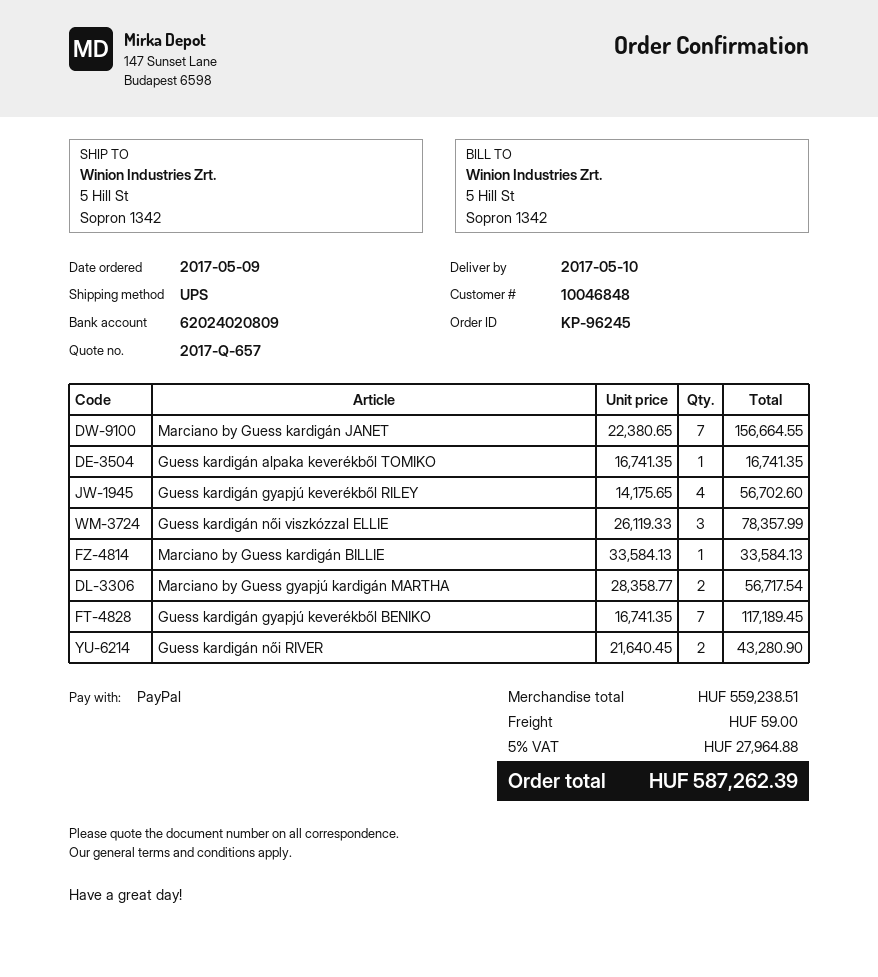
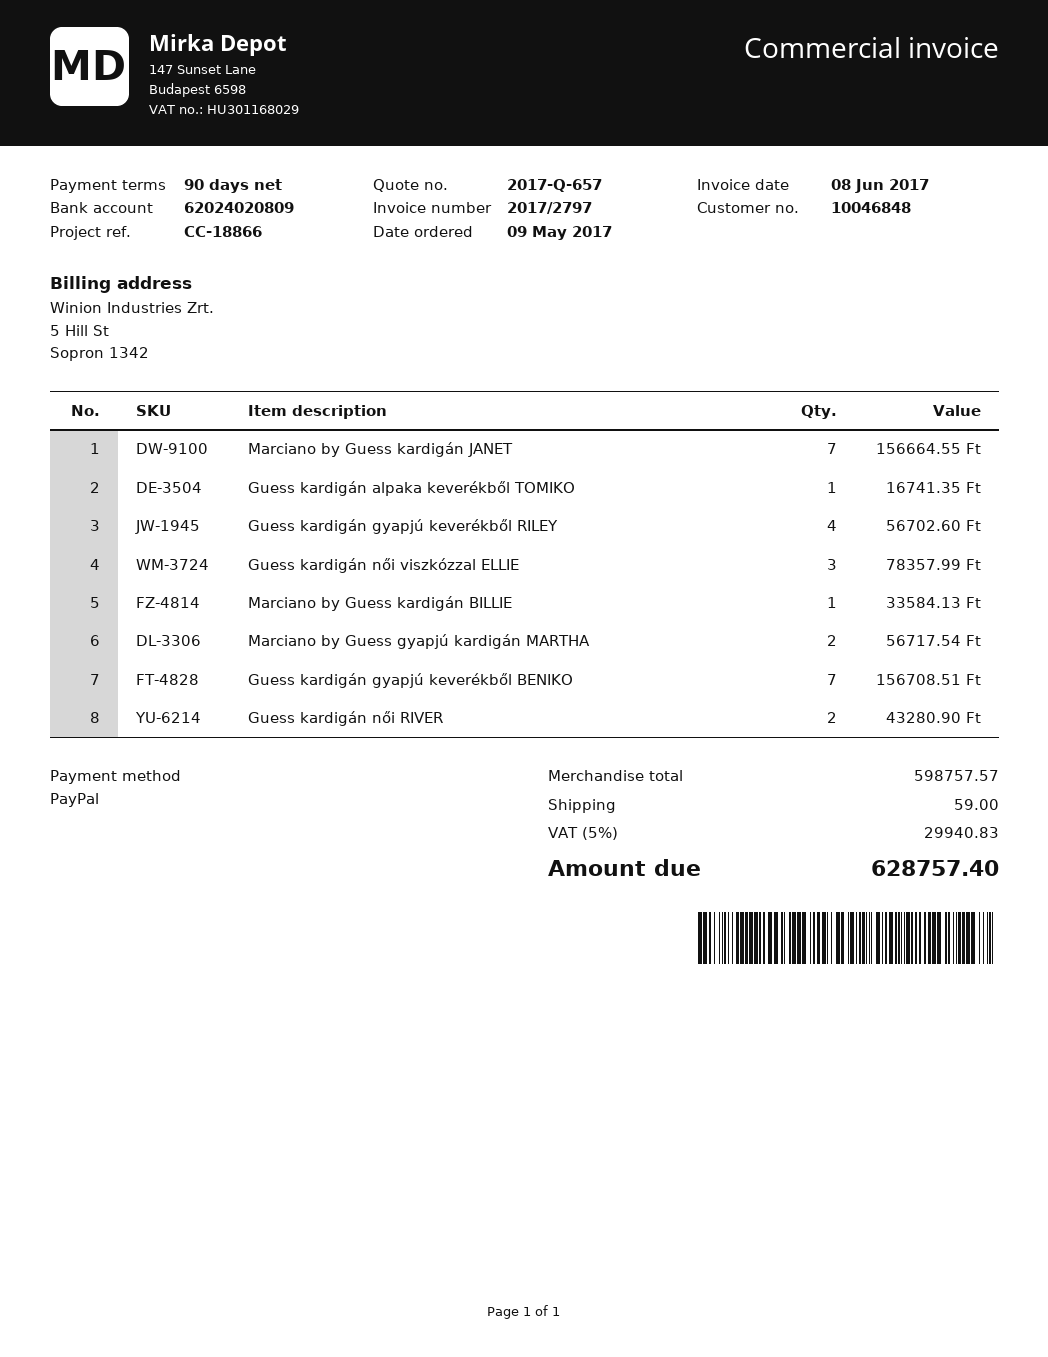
Guess kardigán gyapjú keverékből BENIKO: 7 for 117189.45 -> 7 for 156708.51
subtotal: 559238.51 -> 598757.57
tax: 5% = 27964.88 -> 5% = 29940.83
total: 587262.39 -> 628757.40

